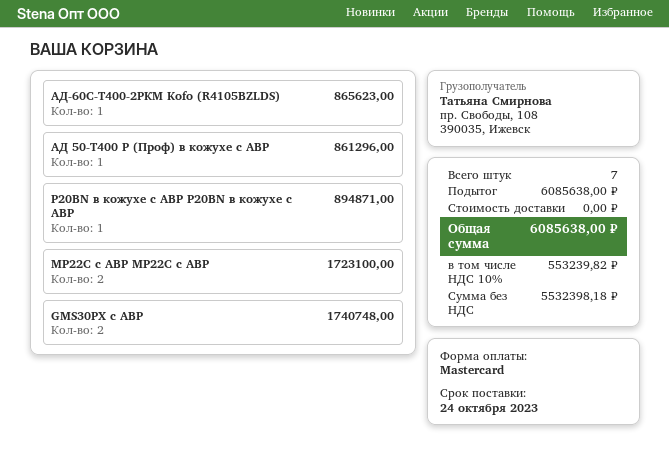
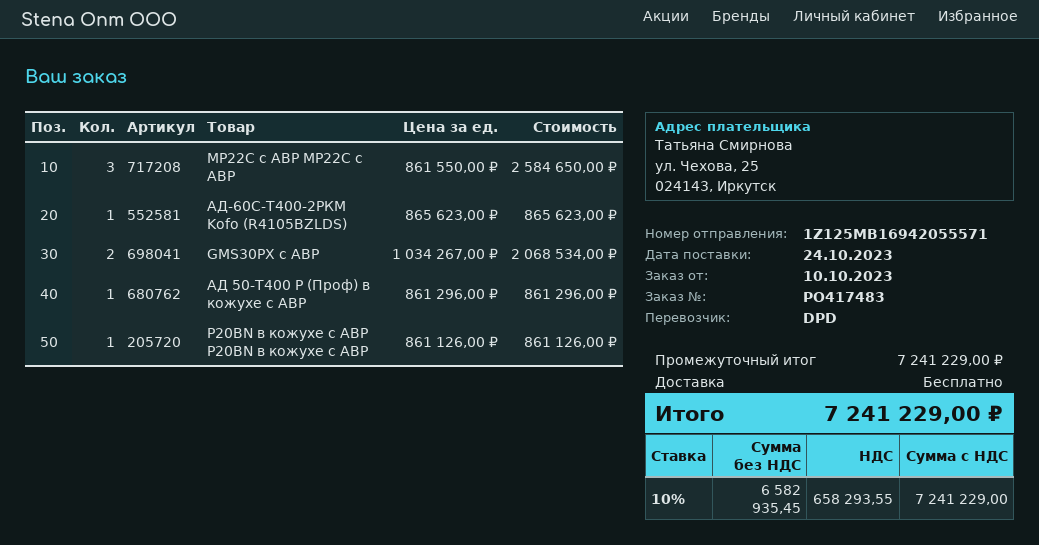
P20BN в кожухе с АВР P20BN в кожухе с АВР: 1 for 894871.00 -> 1 for 861126.00
MP22C с АВР MP22C с АВР: 2 for 1723100.00 -> 3 for 2584650.00
GMS30PX с АВР: 2 for 1740748.00 -> 2 for 2068534.00
subtotal: 6085638.00 -> 7241229.00
net: 5532398.18 -> 6582935.45
tax: 10% = 553239.82 -> 10% = 658293.55
total: 6085638.00 -> 7241229.00

